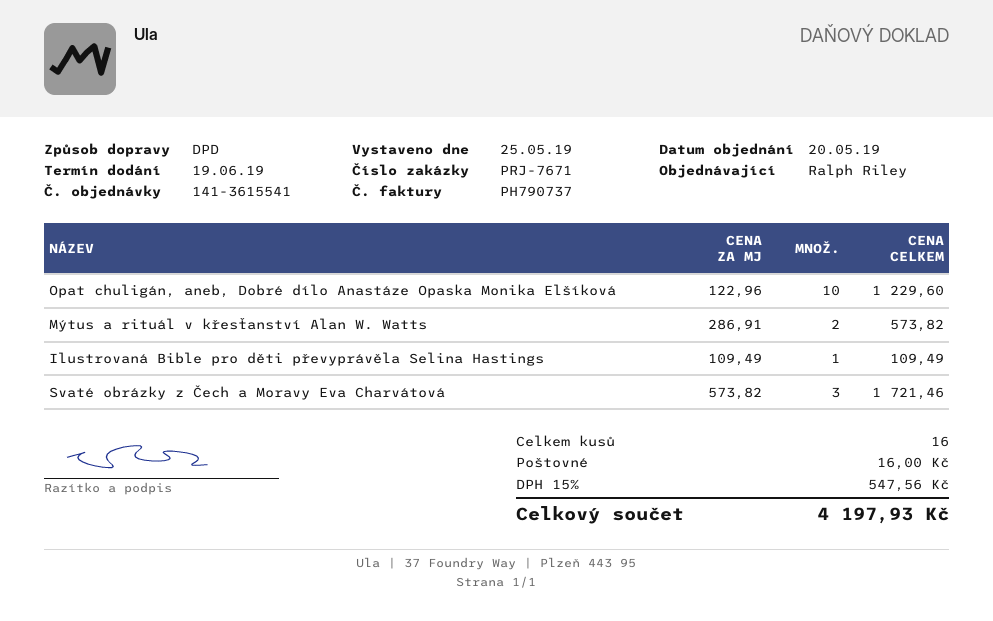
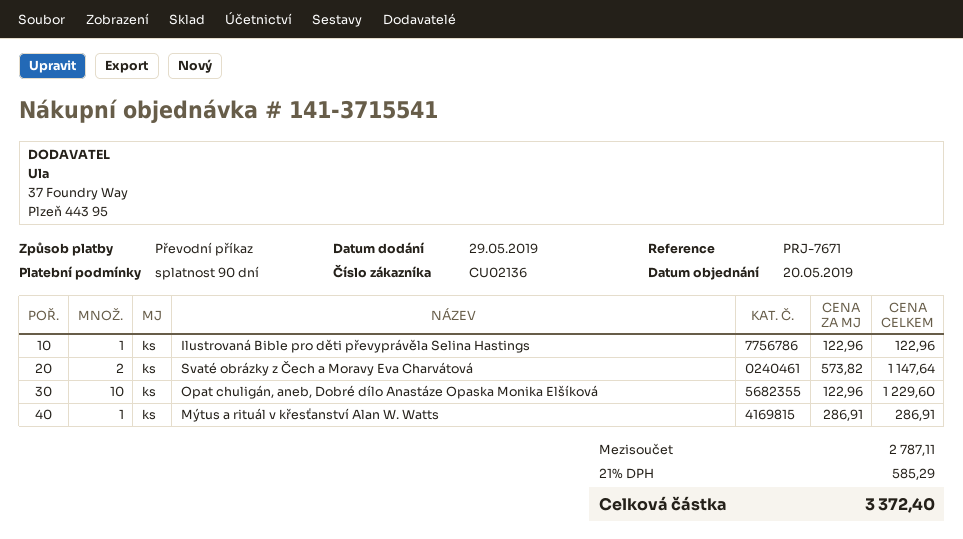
order number: 141-3615541 -> 141-3715541
delivery date: 2019-06-19 -> 2019-05-29
Mýtus a rituál v křesťanství Alan W. Watts: 2 x 286.91 = 573.82 -> 1 x 286.91 = 286.91
Ilustrovaná Bible pro děti převyprávěla Selina Hastings: 1 x 109.49 = 109.49 -> 1 x 122.96 = 122.96
Svaté obrázky z Čech a Moravy Eva Charvátová: 3 x 573.82 = 1721.46 -> 2 x 573.82 = 1147.64
shipping: 16.00 -> none
tax: 15% = 547.56 -> 21% = 585.29
total: 4197.93 -> 3372.40

